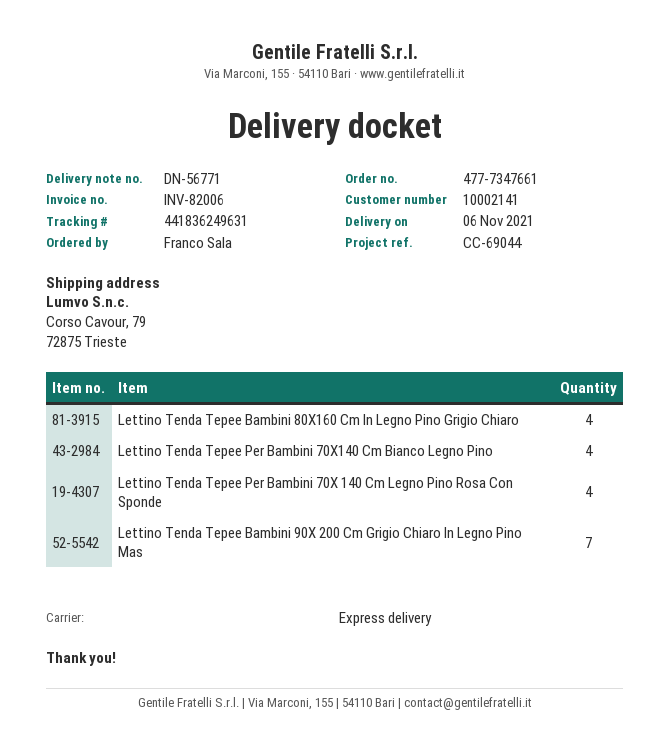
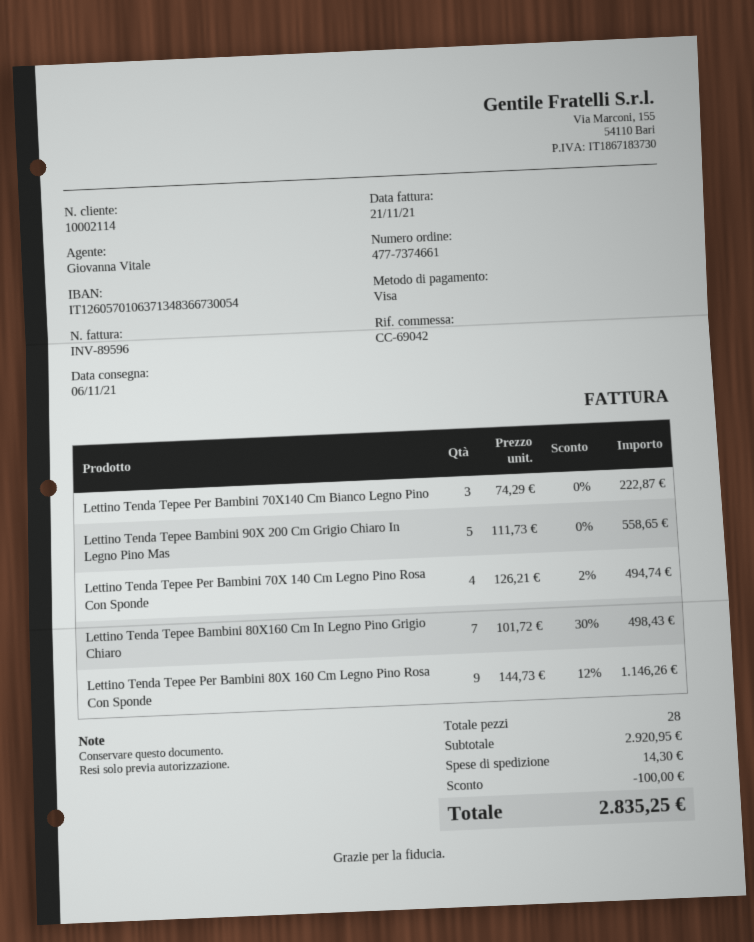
order number: 477-7347661 -> 477-7374661
invoice number: INV-82006 -> INV-89596
customer number: 10002141 -> 10002114
reference: CC-69044 -> CC-69042
Lettino Tenda Tepee Bambini 80X160 Cm In Legno Pino Grigio Chiaro: 4 -> 7
Lettino Tenda Tepee Per Bambini 70X140 Cm Bianco Legno Pino: 4 -> 3
Lettino Tenda Tepee Bambini 90X 200 Cm Grigio Chiaro In Legno Pino Mas: 7 -> 5
Lettino Tenda Tepee Per Bambini 80X 160 Cm Legno Pino Rosa Con Sponde: none -> 9

